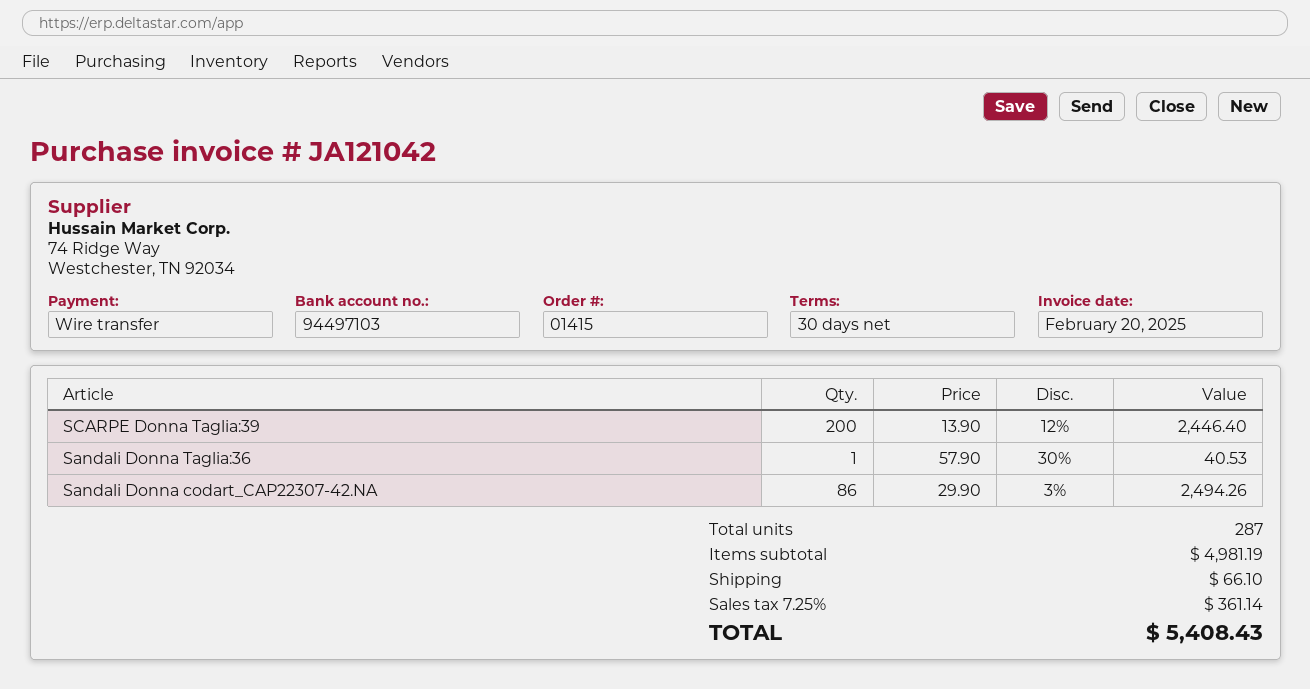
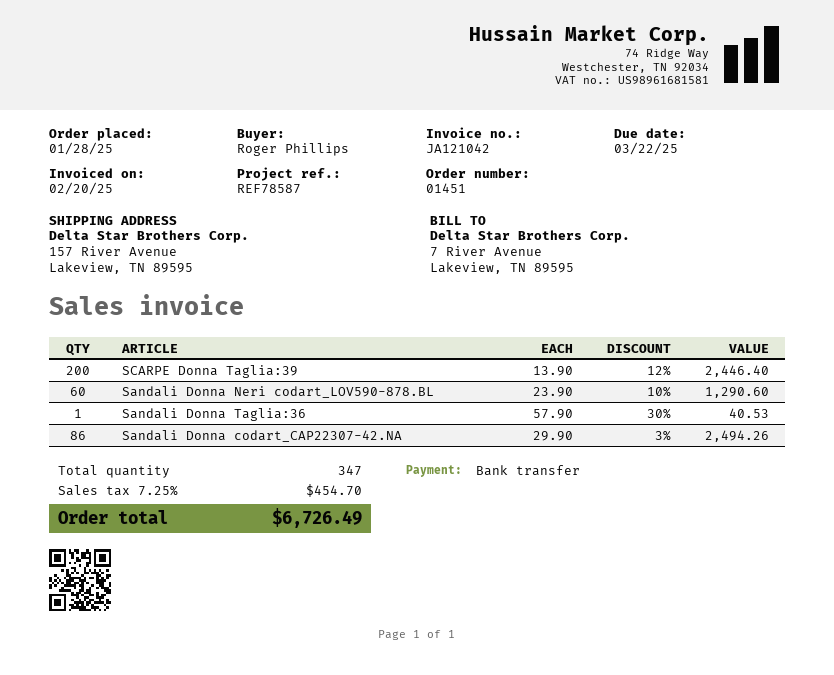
order number: 01415 -> 01451
Sandali Donna Neri codart_LOV590-878.BL: none -> 60 x 23.90 - 10% = 1290.60
total quantity: 287 -> 347
shipping: 66.10 -> none
tax: 7.25% = 361.14 -> 7.25% = 454.70
total: 5408.43 -> 6726.49

